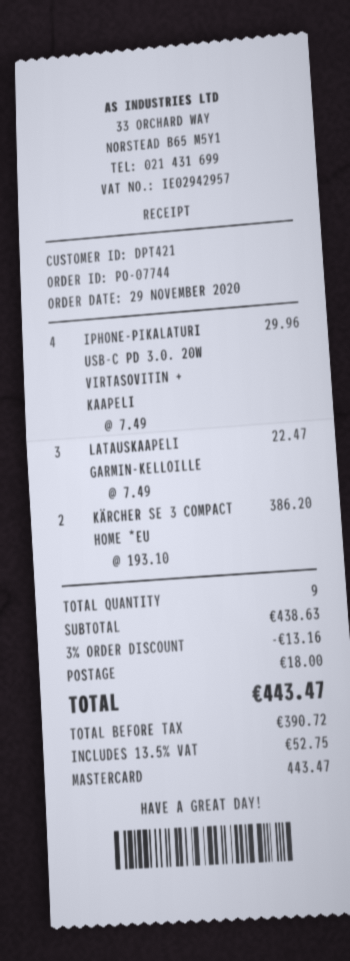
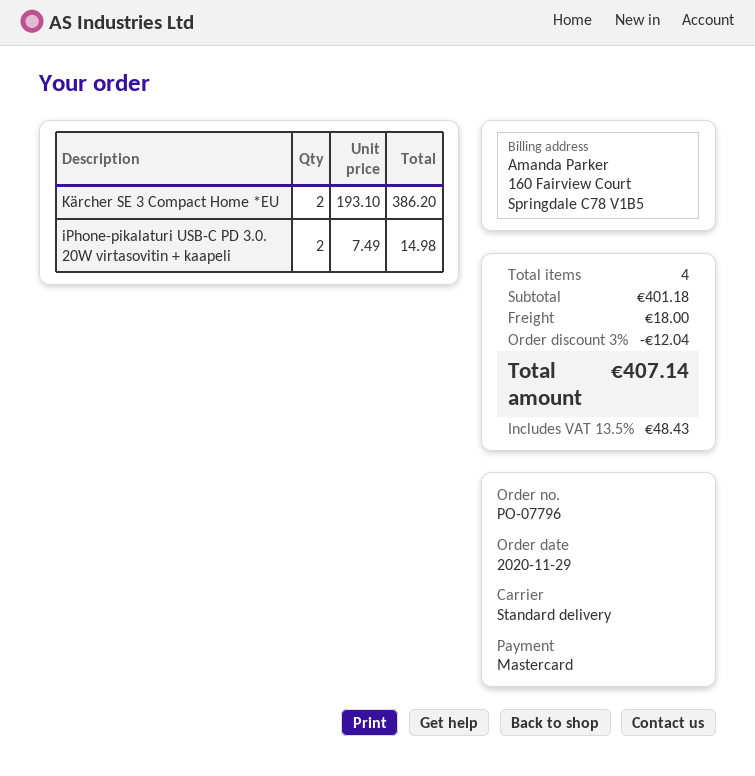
order number: PO-07744 -> PO-07796
IPHONE-PIKALATURI USB-C PD 3.0. 20W VIRTASOVITIN + KAAPELI: 4 x 7.49 = 29.96 -> 2 x 7.49 = 14.98
LATAUSKAAPELI GARMIN-KELLOILLE: 3 x 7.49 = 22.47 -> none
total quantity: 9 -> 4
subtotal: 438.63 -> 401.18
discount: 3% = 13.16 -> 3% = 12.04
tax: 13.5% = 52.75 -> 13.5% = 48.43
total: 443.47 -> 407.14

